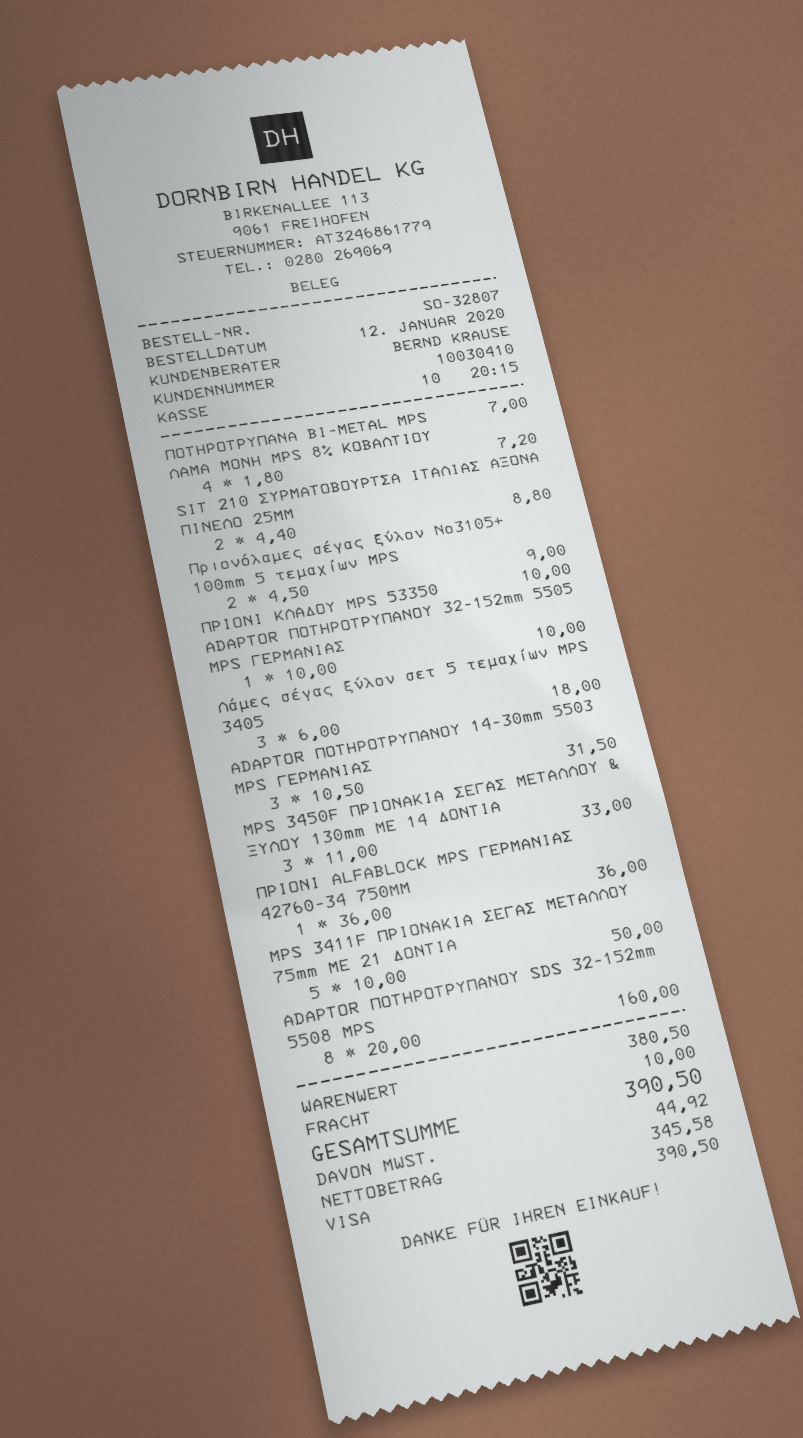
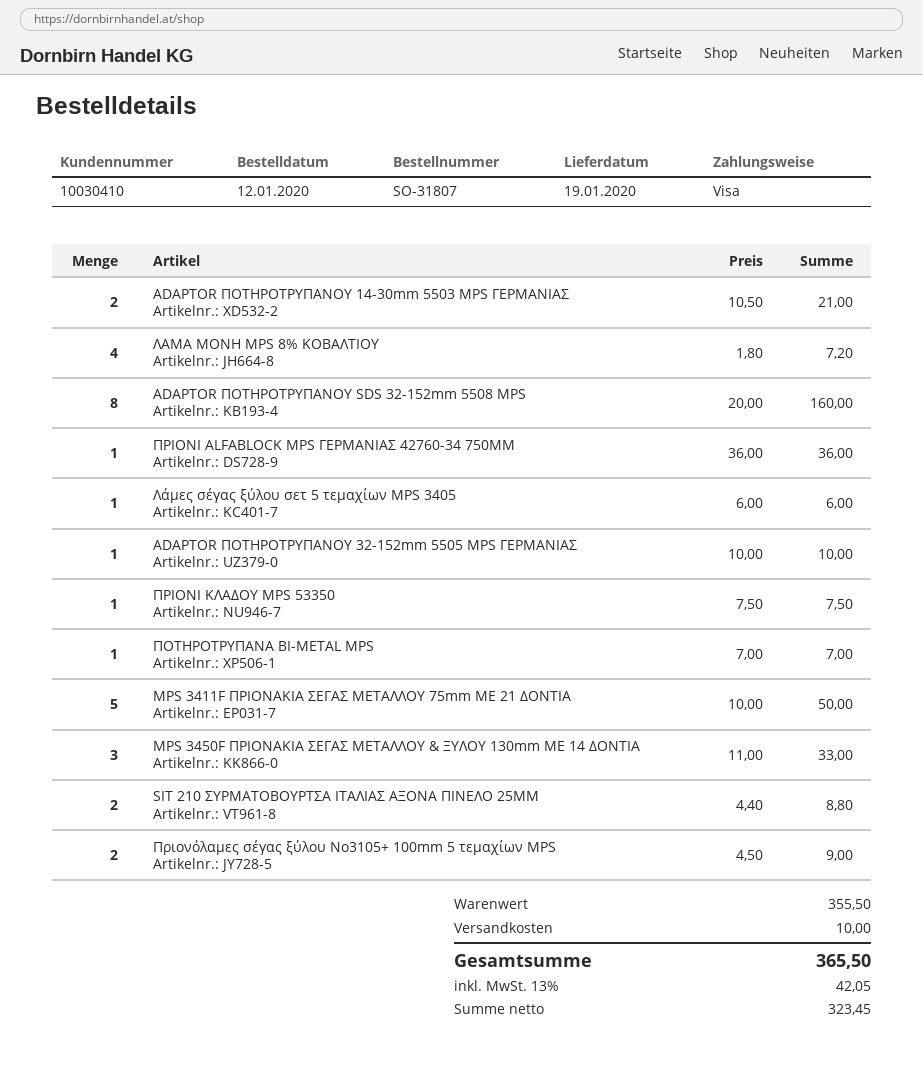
order number: SO-32807 -> SO-31807
ΠΡΙΟΝΙ ΚΛΑΔΟΥ MPS 53350: 1 x 10.00 = 10.00 -> 1 x 7.50 = 7.50
Λάμες σέγας ξύλου σετ 5 τεμαχίων MPS 3405: 3 x 6.00 = 18.00 -> 1 x 6.00 = 6.00
ADAPTOR ΠΟΤΗΡΟΤΡΥΠΑΝΟΥ 14-30mm 5503 MPS ΓΕΡΜΑΝΙΑΣ: 3 x 10.50 = 31.50 -> 2 x 10.50 = 21.00
subtotal: 380.50 -> 355.50
net: 345.58 -> 323.45
tax: 44.92 -> 42.05
total: 390.50 -> 365.50

